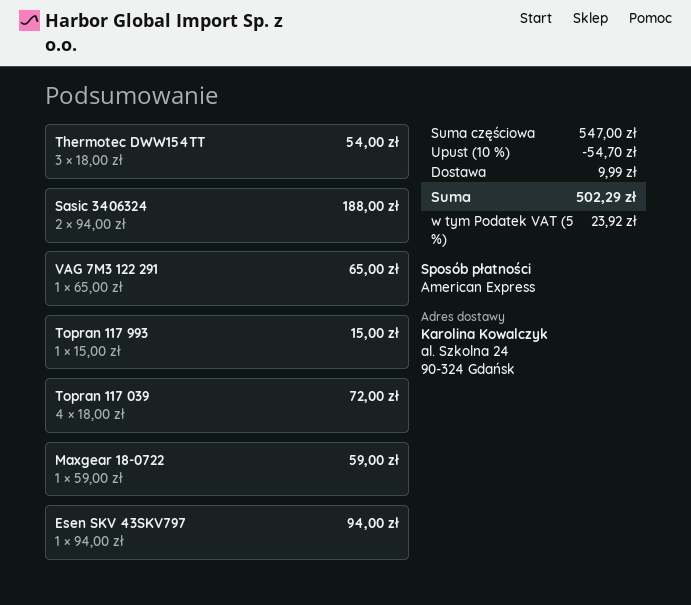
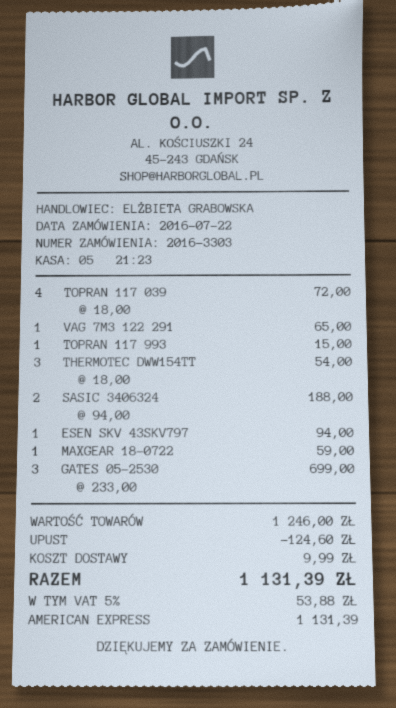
GATES 05-2530: none -> 3 x 233.00 = 699.00
subtotal: 547.00 -> 1246.00
discount: 54.70 -> 124.60
tax: 5% = 23.92 -> 5% = 53.88
total: 502.29 -> 1131.39

